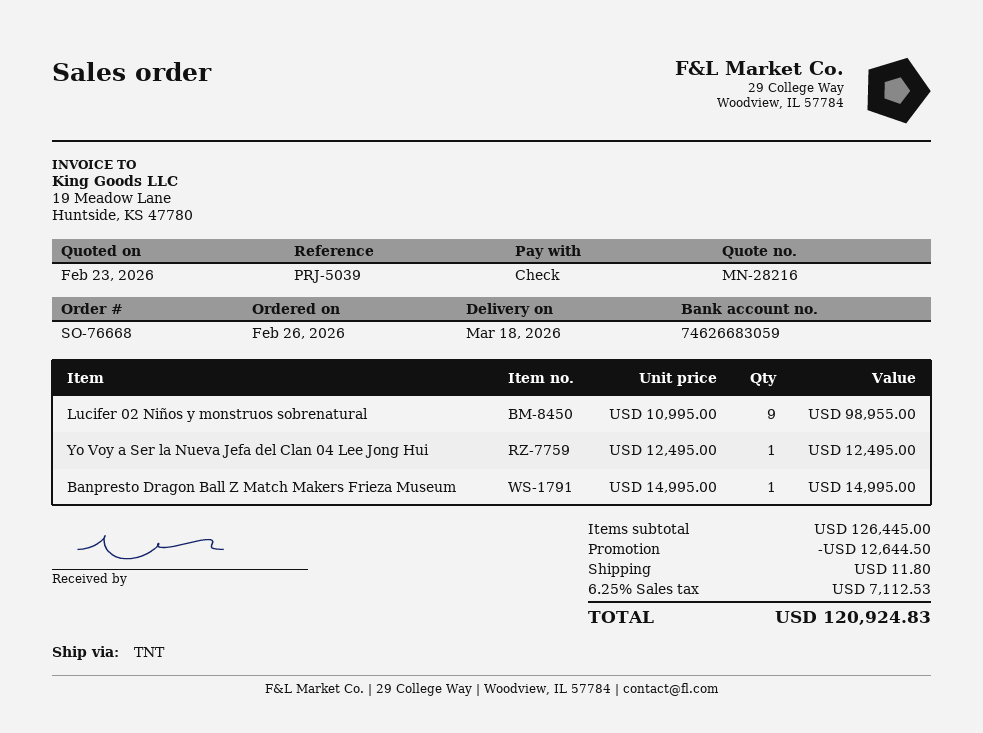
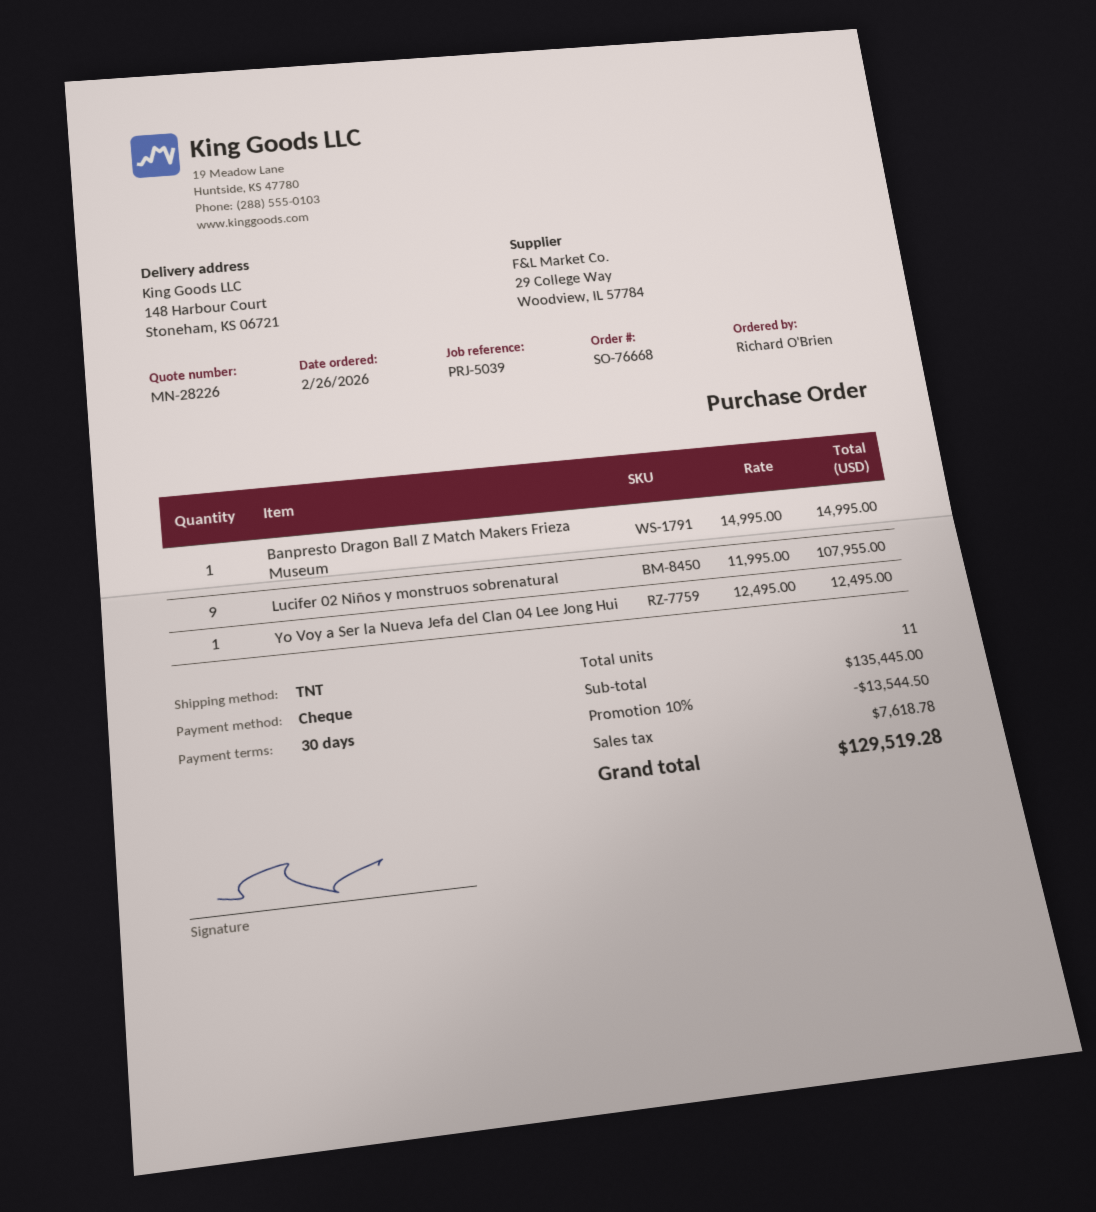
quote number: MN-28216 -> MN-28226
Lucifer 02 Niños y monstruos sobrenatural: 9 x 10995.00 = 98955.00 -> 9 x 11995.00 = 107955.00
subtotal: 126445.00 -> 135445.00
discount: 12644.50 -> 13544.50
shipping: 11.80 -> none
tax: 7112.53 -> 7618.78
total: 120924.83 -> 129519.28

